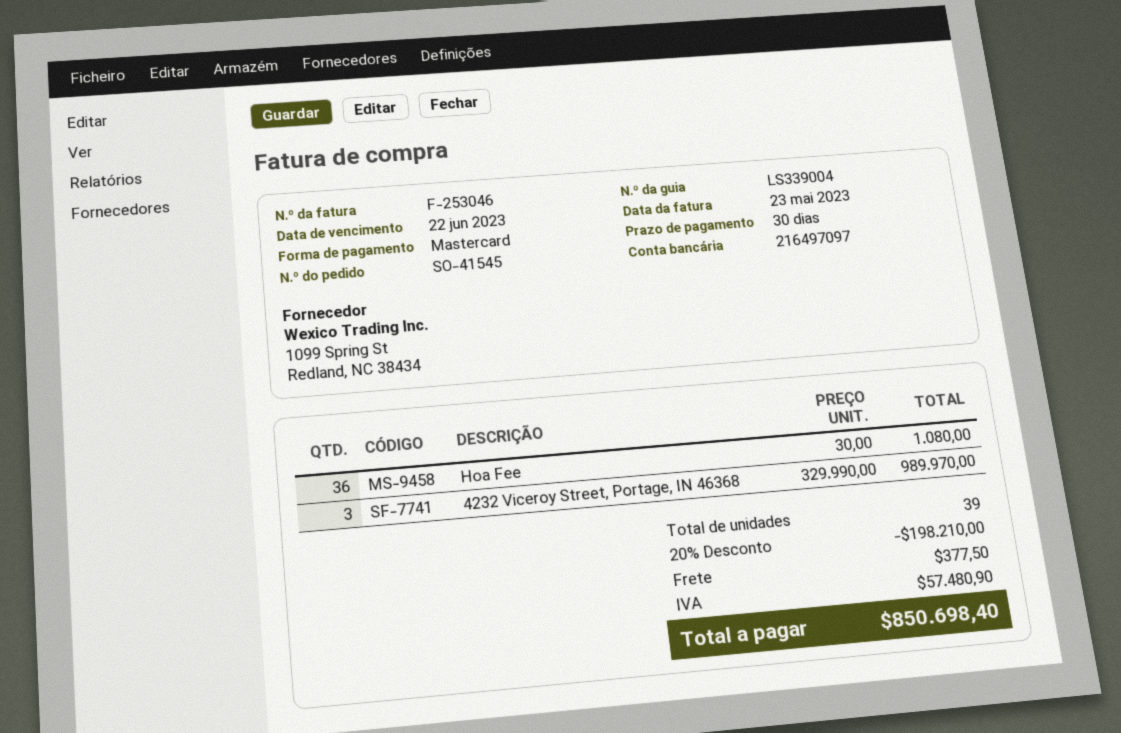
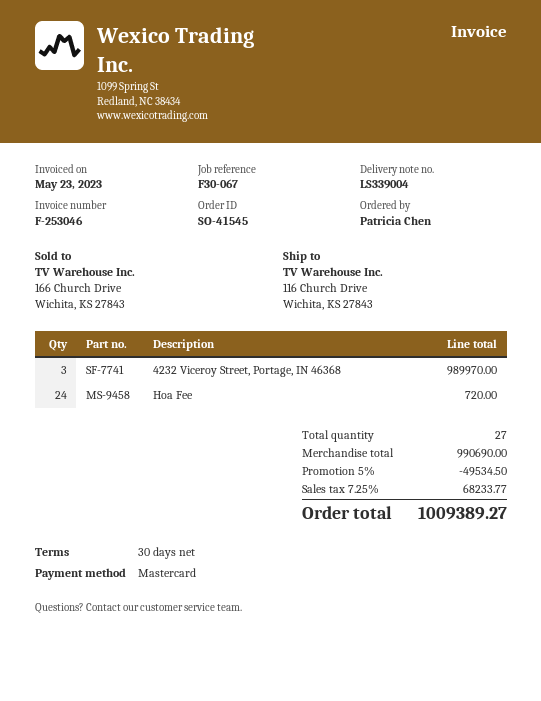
Hoa Fee: 36 for 1080.00 -> 24 for 720.00
total quantity: 39 -> 27
discount: 20% = 198210.00 -> 5% = 49534.50
shipping: 377.50 -> none
tax: 57480.90 -> 68233.77
total: 850698.40 -> 1009389.27

